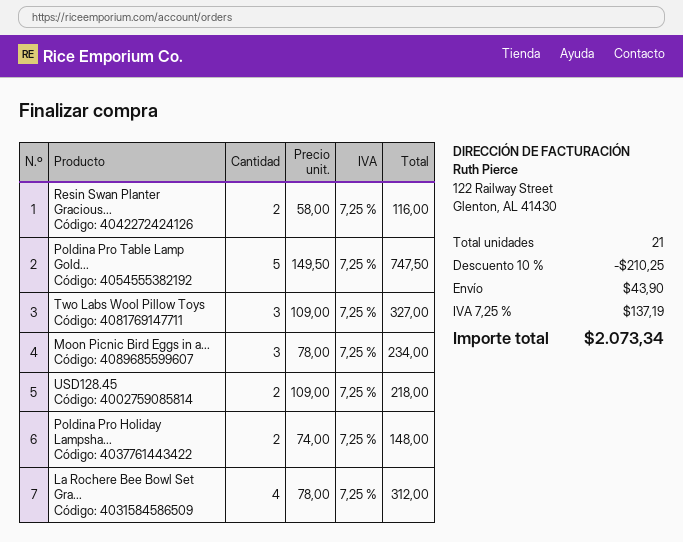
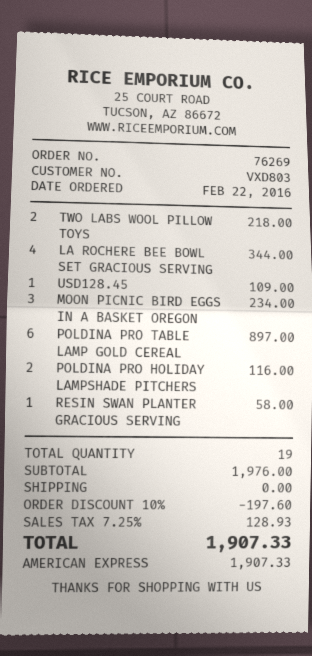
Resin Swan Planter Gracious...: 2 for 116.00 -> 1 for 58.00
Poldina Pro Table Lamp Gold...: 5 for 747.50 -> 6 for 897.00
Two Labs Wool Pillow Toys: 3 for 327.00 -> 2 for 218.00
USD128.45: 2 for 218.00 -> 1 for 109.00
Poldina Pro Holiday Lampsha...: 2 for 148.00 -> 2 for 116.00
La Rochere Bee Bowl Set Gra...: 4 for 312.00 -> 4 for 344.00
total quantity: 21 -> 19
discount: 10% = 210.25 -> 10% = 197.60
shipping: 43.90 -> 0.00
tax: 7.25% = 137.19 -> 7.25% = 128.93
total: 2073.34 -> 1907.33

